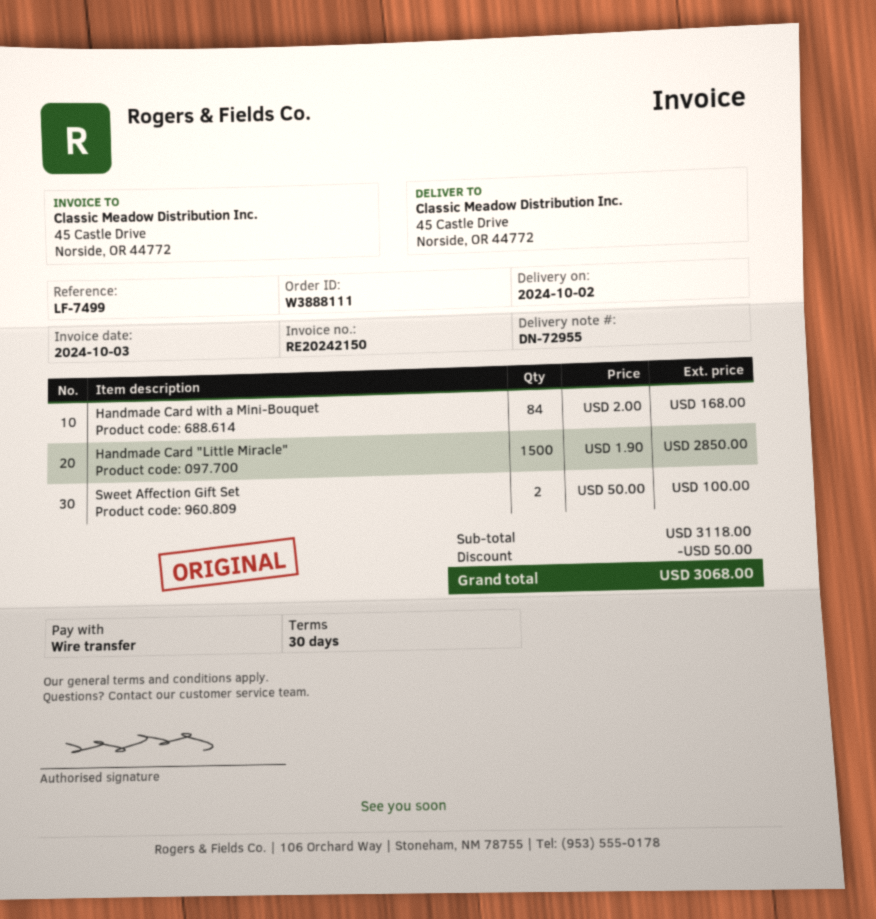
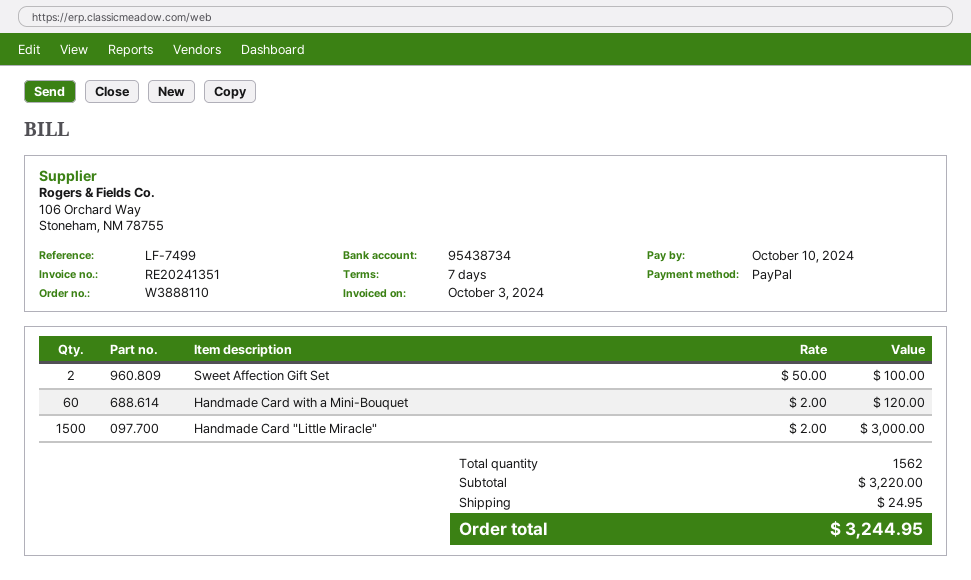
order number: W3888111 -> W3888110
invoice number: RE20242150 -> RE20241351
payment terms: 30 days -> 7 days
payment method: bank transfer -> PayPal
Handmade Card with a Mini-Bouquet: 84 x 2.00 = 168.00 -> 60 x 2.00 = 120.00
Handmade Card "Little Miracle": 1500 x 1.90 = 2850.00 -> 1500 x 2.00 = 3000.00
subtotal: 3118.00 -> 3220.00
discount: 50.00 -> none
shipping: none -> 24.95
total: 3068.00 -> 3244.95

